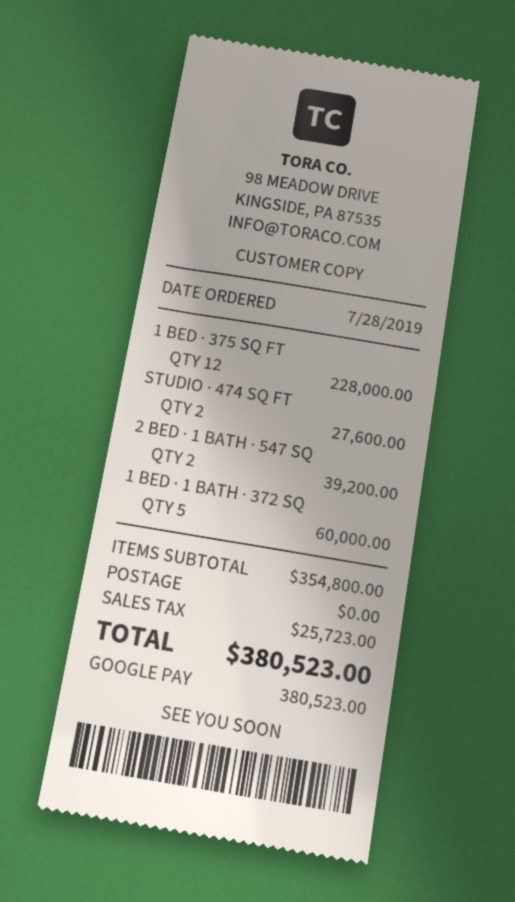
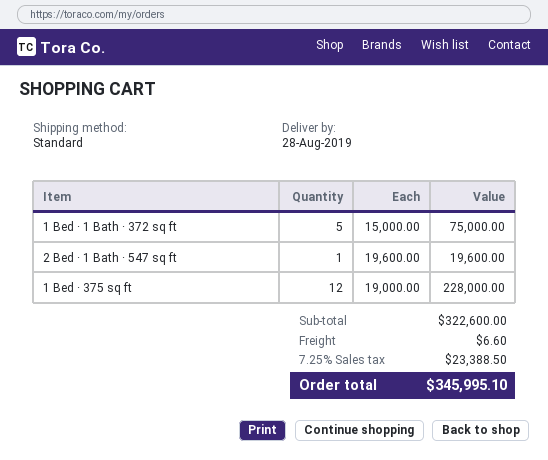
STUDIO · 474 SQ FT: 2 for 27600.00 -> none
2 BED · 1 BATH · 547 SQ: 2 for 39200.00 -> 1 for 19600.00
1 BED · 1 BATH · 372 SQ: 5 for 60000.00 -> 5 for 75000.00
subtotal: 354800.00 -> 322600.00
shipping: 0.00 -> 6.60
tax: 25723.00 -> 23388.50
total: 380523.00 -> 345995.10

